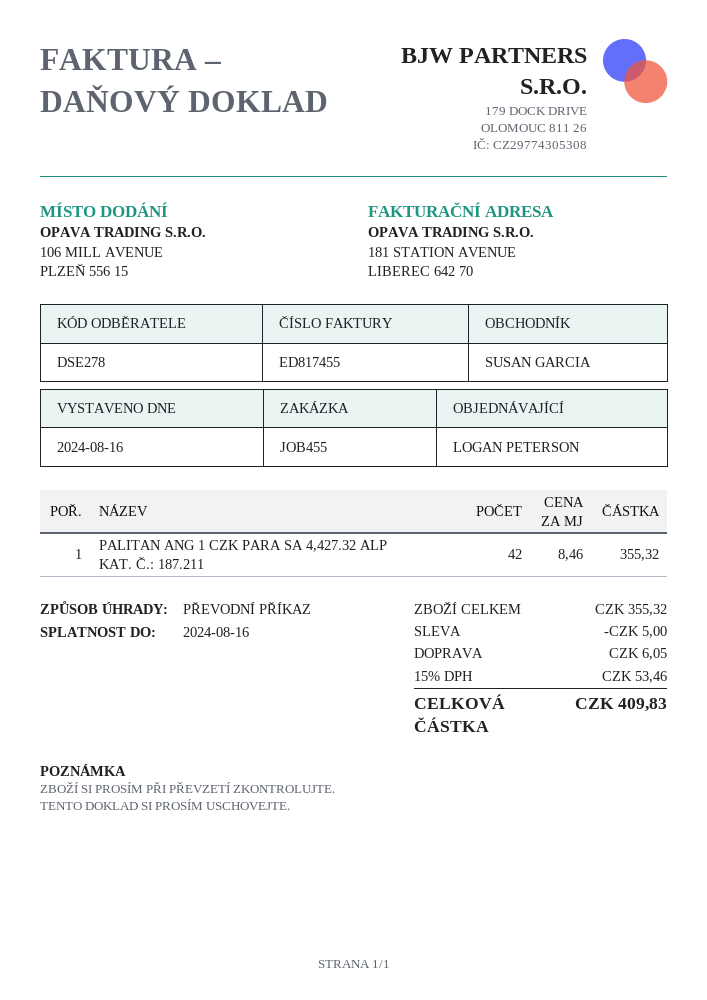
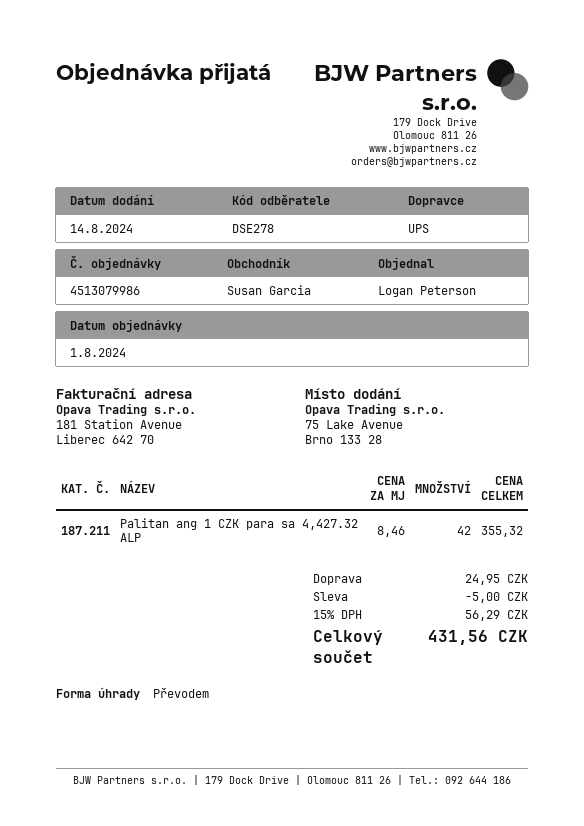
ship to: 106 MILL AVENUE, PLZEŇ 556 15 -> 75 Lake Avenue, Brno 133 28
shipping: 6.05 -> 24.95
tax: 15% = 53.46 -> 15% = 56.29
total: 409.83 -> 431.56

